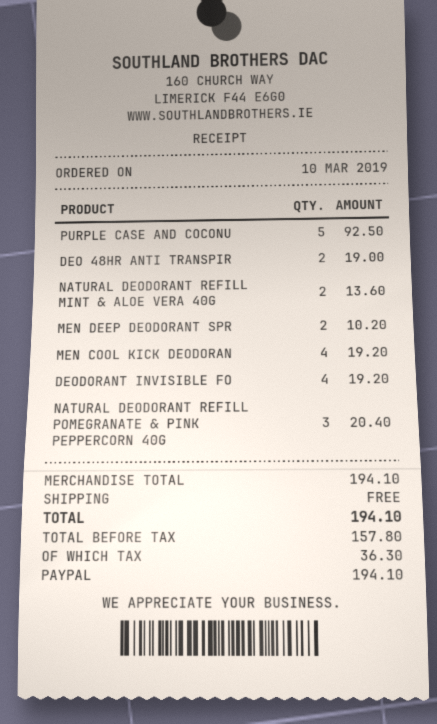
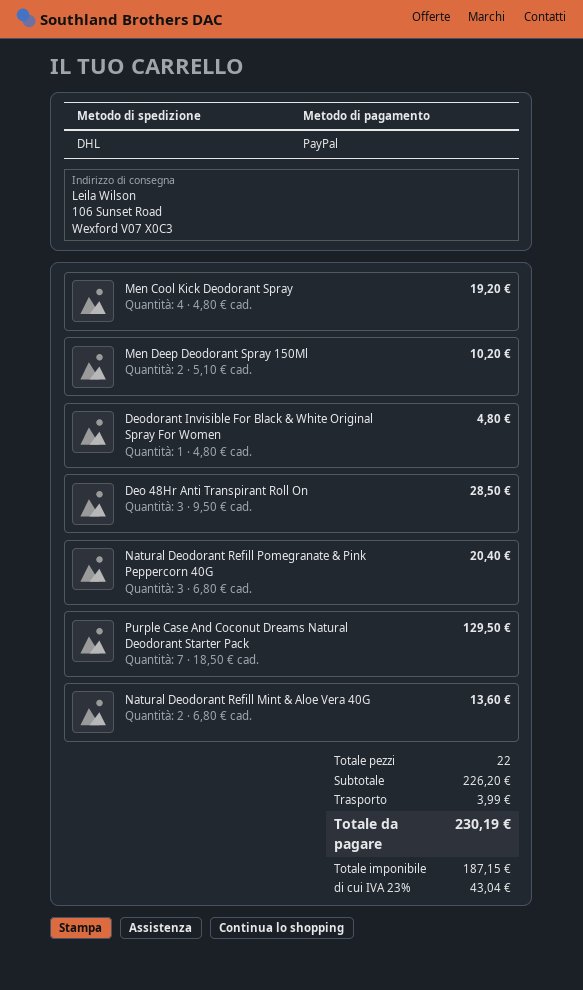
PURPLE CASE AND COCONU: 5 for 92.50 -> 7 for 129.50
DEO 48HR ANTI TRANSPIR: 2 for 19.00 -> 3 for 28.50
DEODORANT INVISIBLE FO: 4 for 19.20 -> 1 for 4.80
subtotal: 194.10 -> 226.20
shipping: 0.00 -> 3.99
net: 157.80 -> 187.15
tax: 36.30 -> 43.04
total: 194.10 -> 230.19

